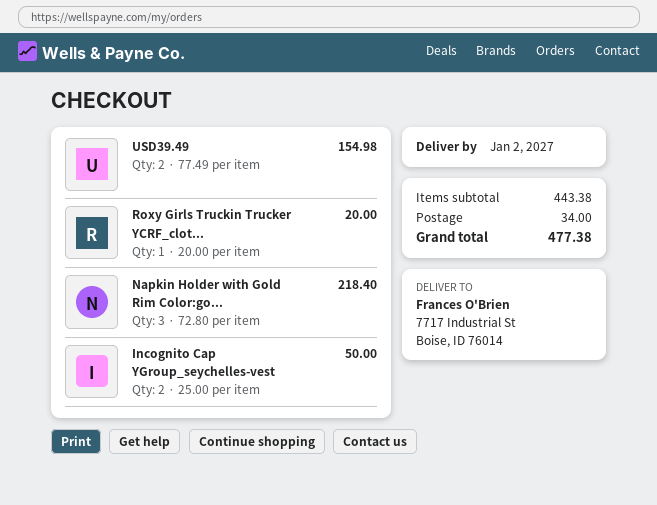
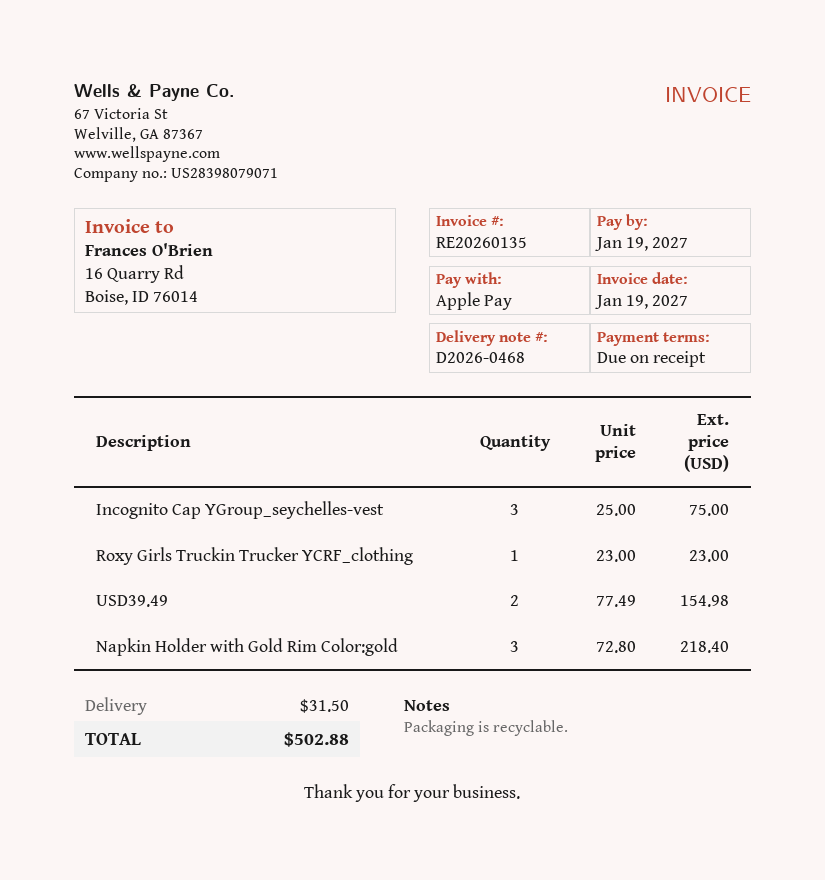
Roxy Girls Truckin Trucker YCRF_clot...: 1 x 20.00 = 20.00 -> 1 x 23.00 = 23.00
Incognito Cap YGroup_seychelles-vest: 2 x 25.00 = 50.00 -> 3 x 25.00 = 75.00
shipping: 34.00 -> 31.50
total: 477.38 -> 502.88

